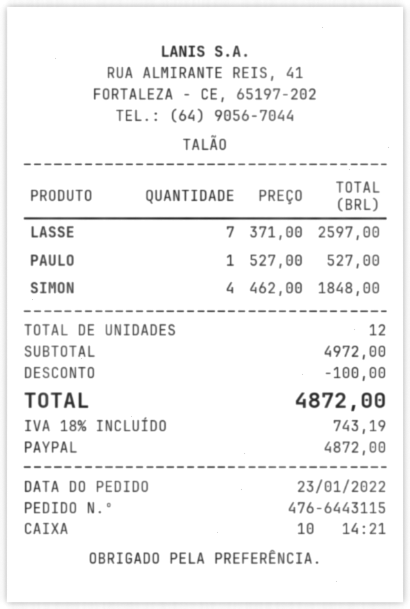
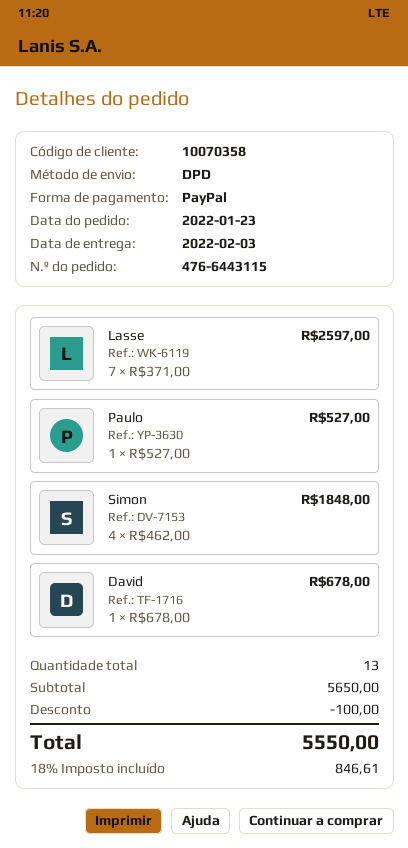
David: none -> 1 x 678.00 = 678.00
total quantity: 12 -> 13
subtotal: 4972.00 -> 5650.00
tax: 18% = 743.19 -> 18% = 846.61
total: 4872.00 -> 5550.00

